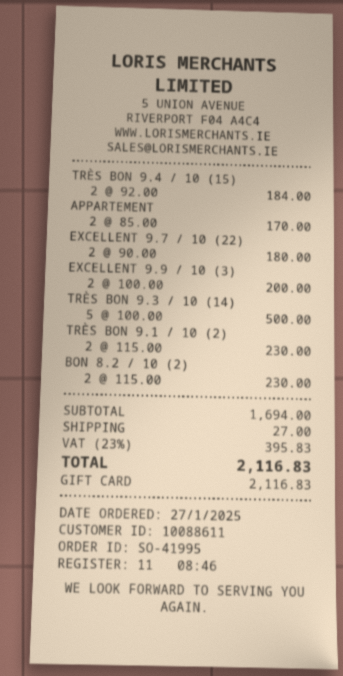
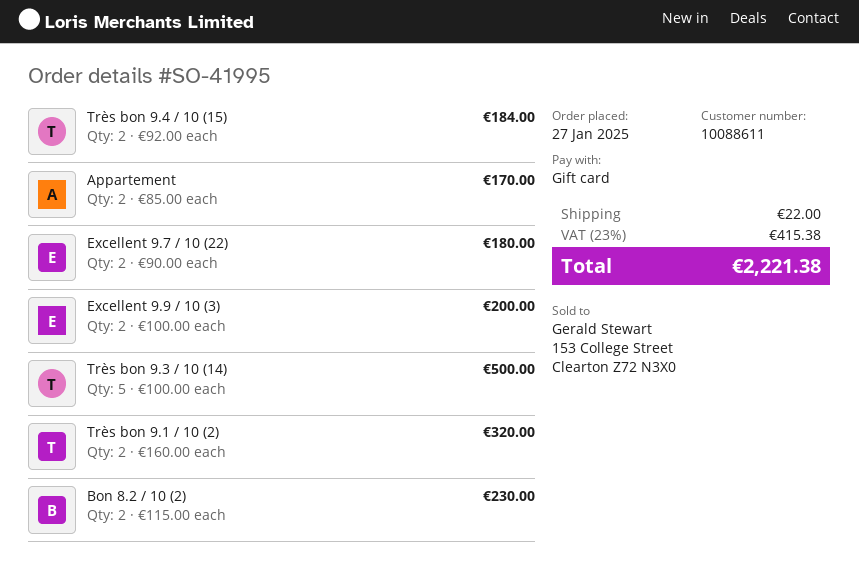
TRÈS BON 9.1 / 10 (2): 2 x 115.00 = 230.00 -> 2 x 160.00 = 320.00
shipping: 27.00 -> 22.00
tax: 23% = 395.83 -> 23% = 415.38
total: 2116.83 -> 2221.38

